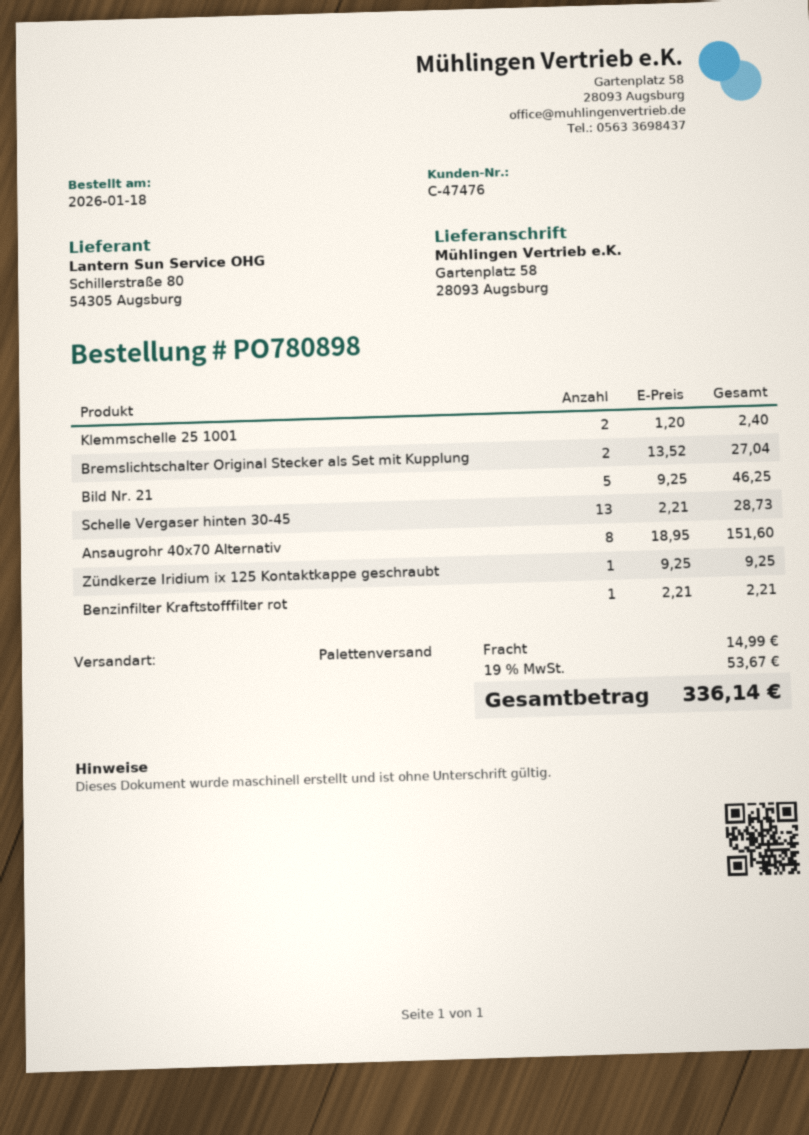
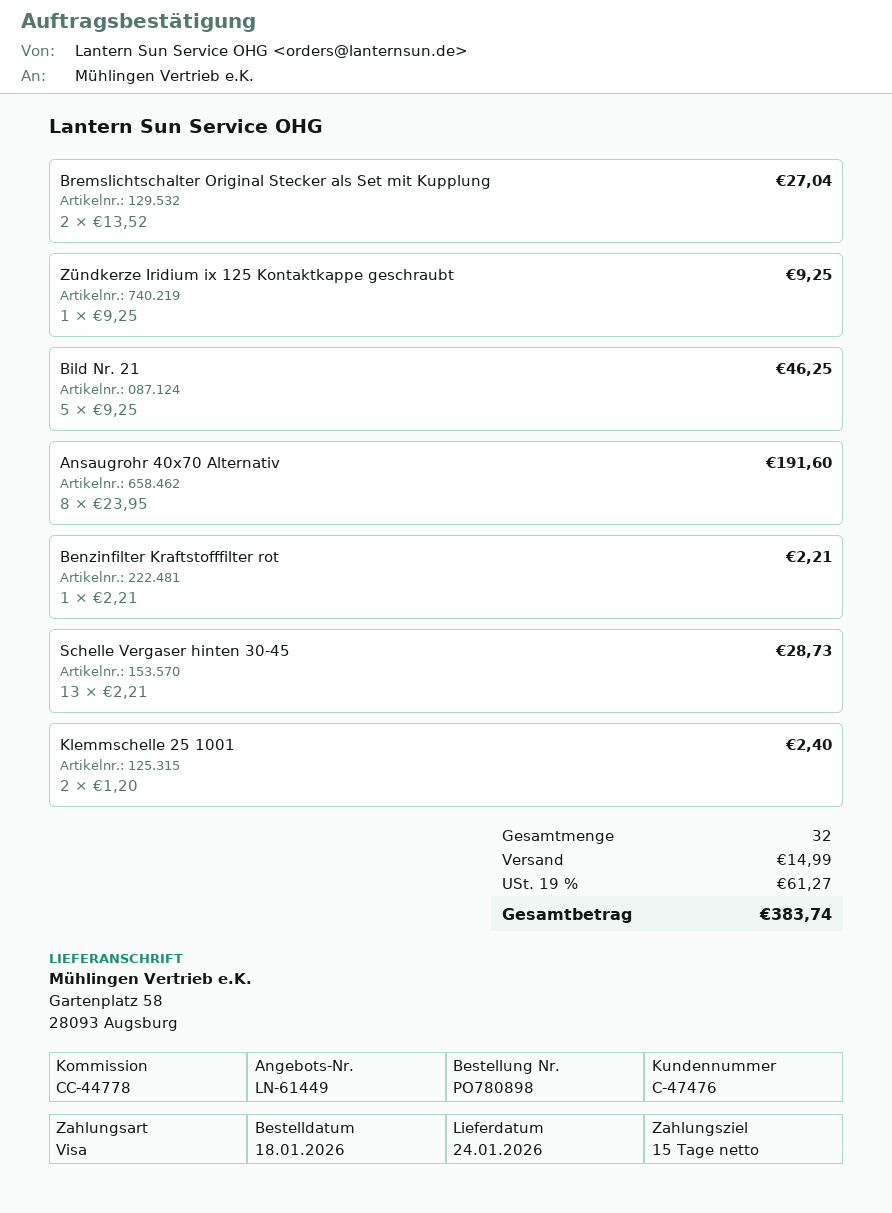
Ansaugrohr 40x70 Alternativ: 8 x 18.95 = 151.60 -> 8 x 23.95 = 191.60
tax: 19% = 53.67 -> 19% = 61.27
total: 336.14 -> 383.74

